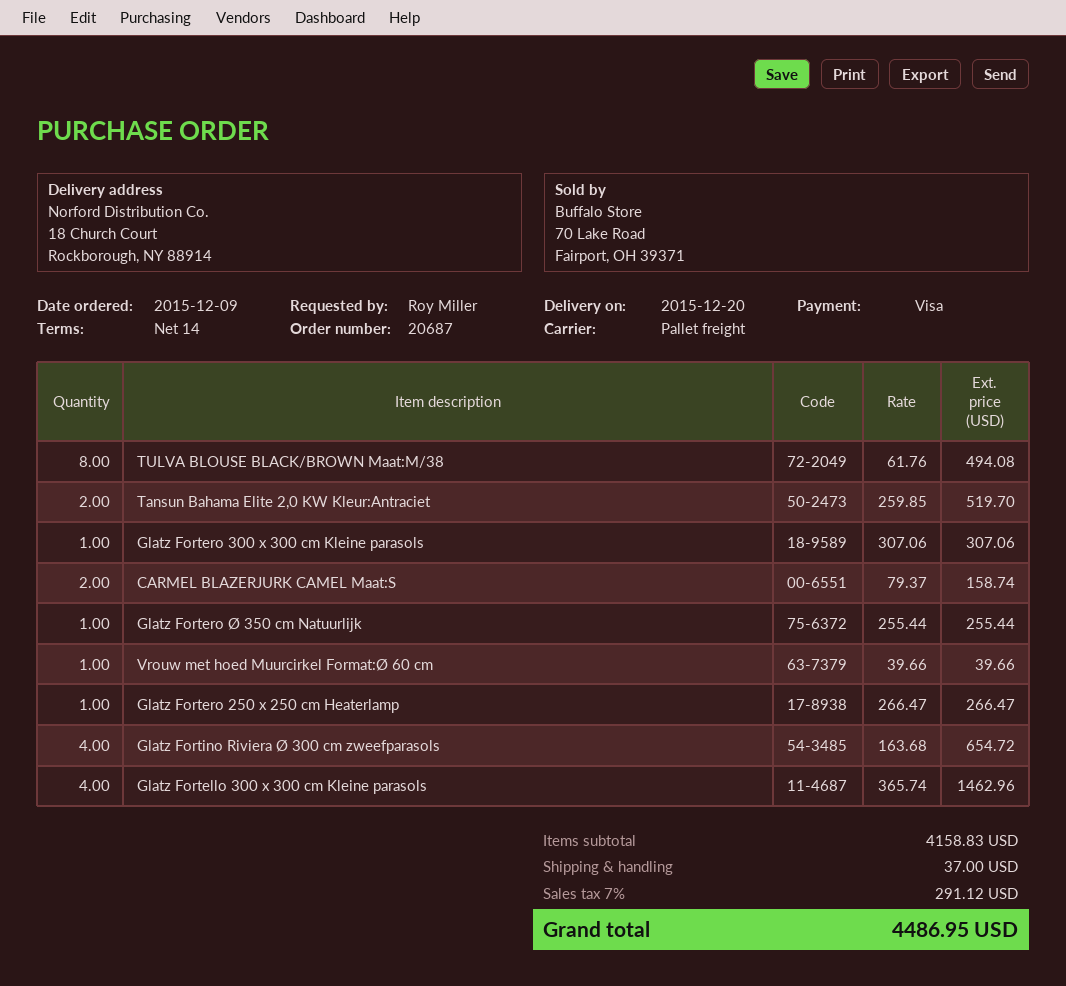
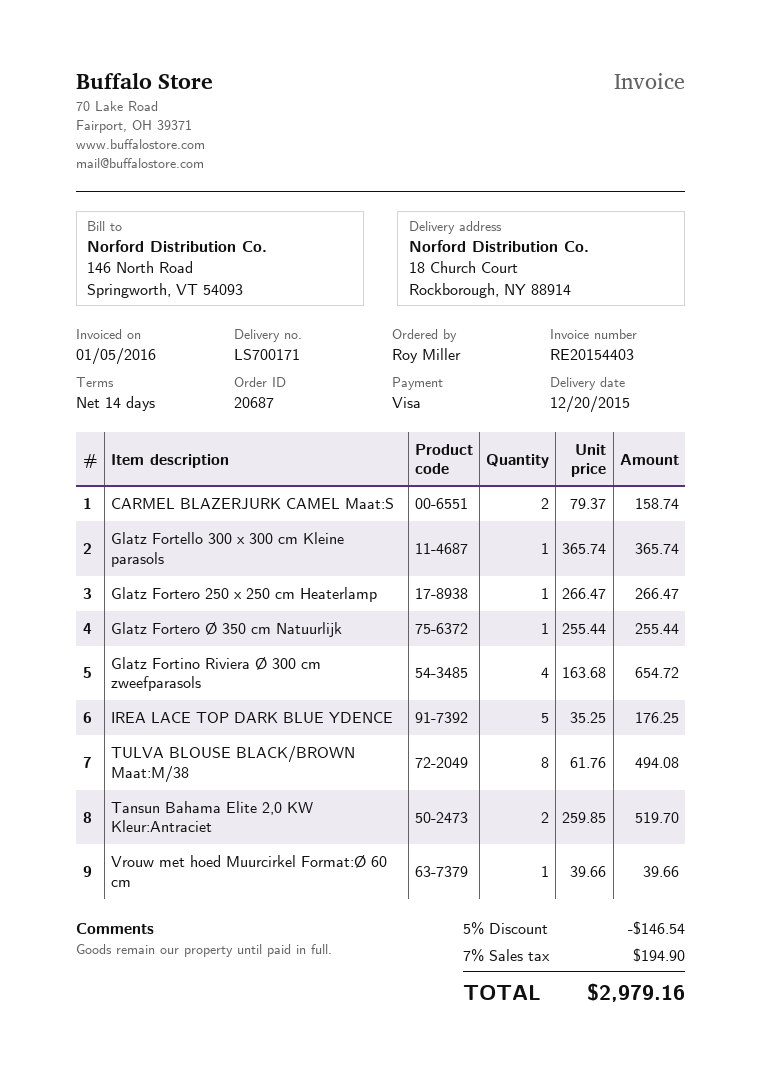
Glatz Fortero 300 x 300 cm Kleine parasols: 1 x 307.06 = 307.06 -> none
Glatz Fortello 300 x 300 cm Kleine parasols: 4 x 365.74 = 1462.96 -> 1 x 365.74 = 365.74
IREA LACE TOP DARK BLUE YDENCE: none -> 5 x 35.25 = 176.25
discount: none -> 5% = 146.54
shipping: 37.00 -> none
tax: 7% = 291.12 -> 7% = 194.90
total: 4486.95 -> 2979.16

